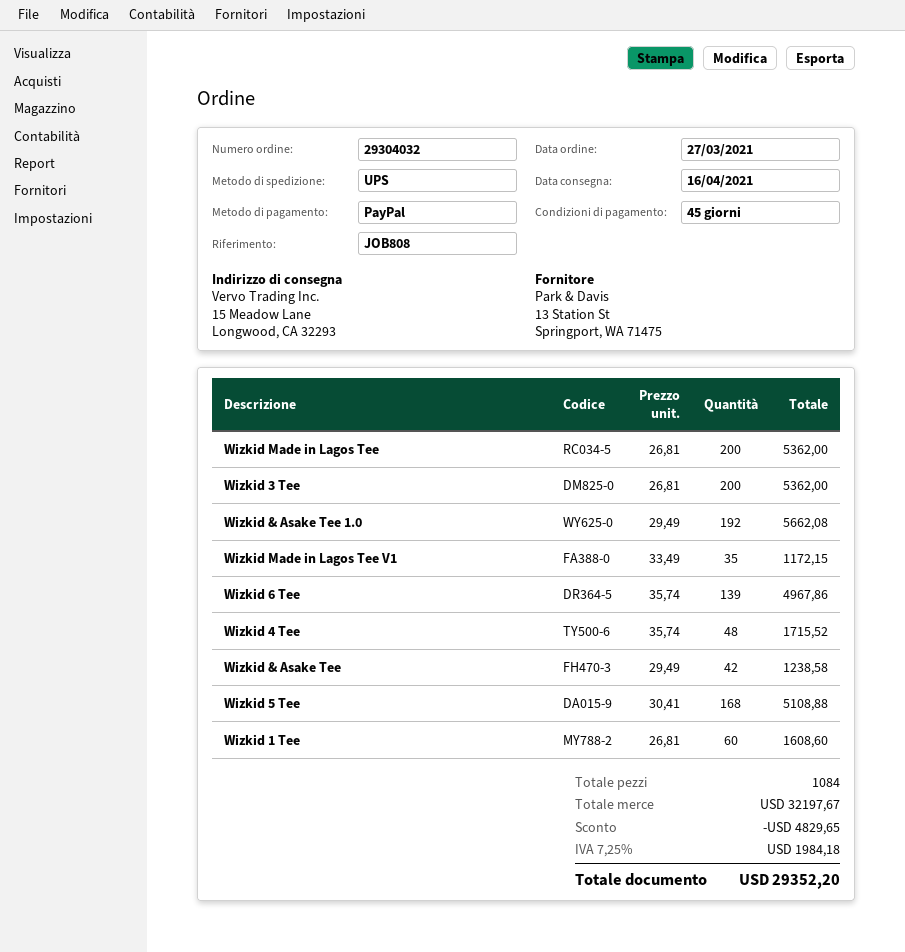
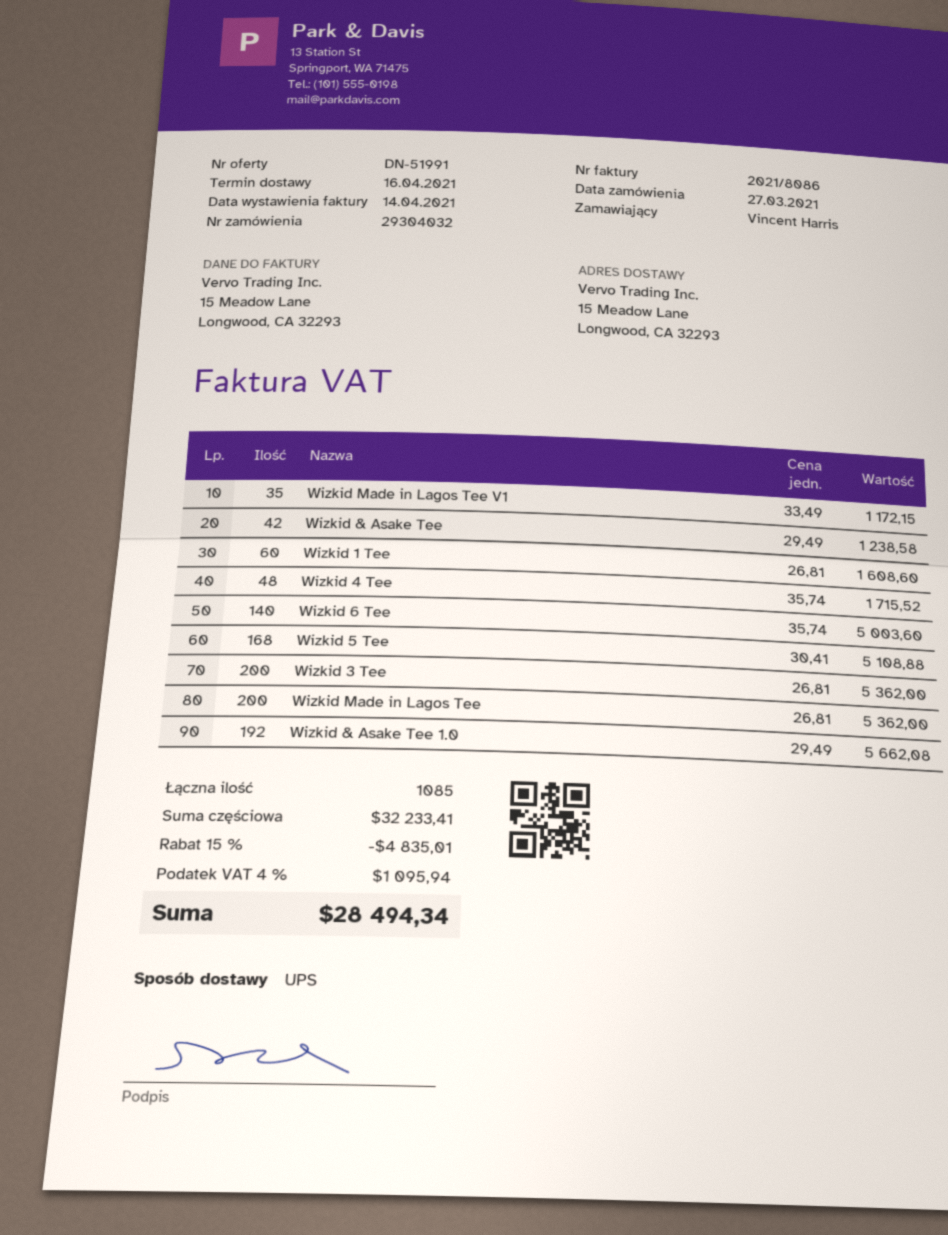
Wizkid 6 Tee: 139 x 35.74 = 4967.86 -> 140 x 35.74 = 5003.60
total quantity: 1084 -> 1085
subtotal: 32197.67 -> 32233.41
discount: 4829.65 -> 4835.01
tax: 7.25% = 1984.18 -> 4% = 1095.94
total: 29352.20 -> 28494.34

